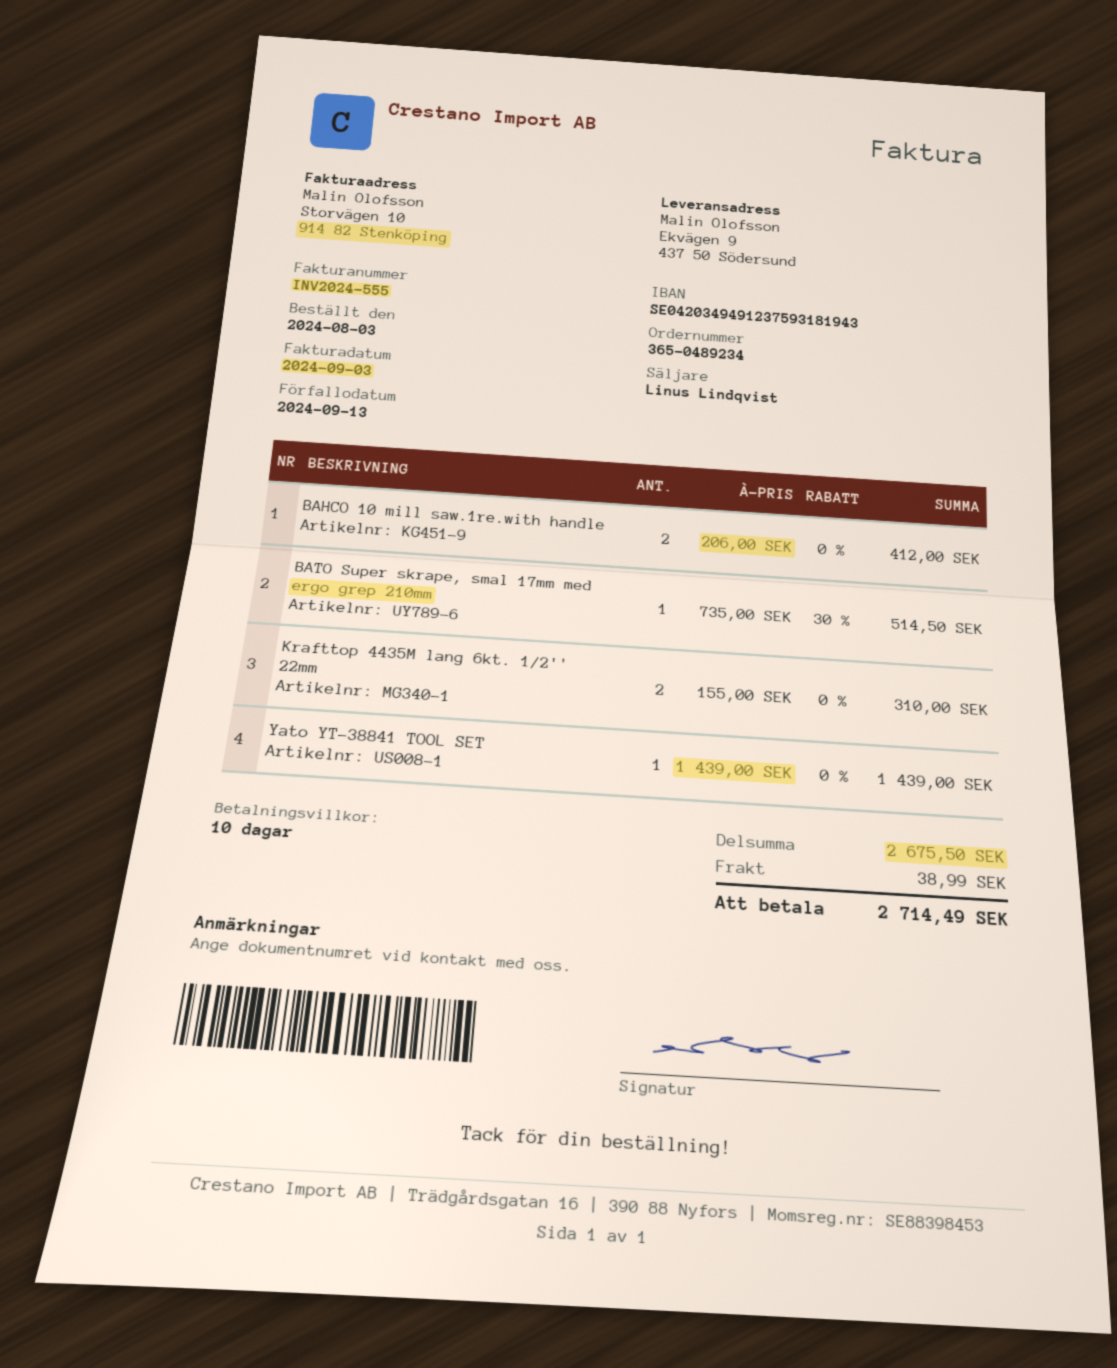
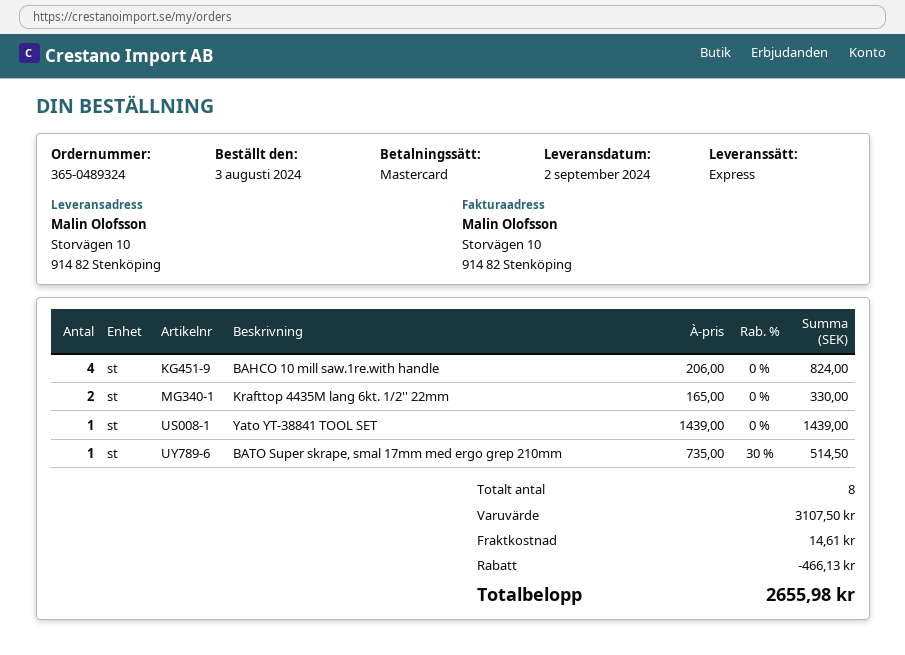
order number: 365-0489234 -> 365-0489324
ship to: Ekvägen 9, 437 50 Södersund -> Storvägen 10, 914 82 Stenköping
BAHCO 10 mill saw.1re.with handle: 2 x 206.00 = 412.00 -> 4 x 206.00 = 824.00
Krafttop 4435M lang 6kt. 1/2'' 22mm: 2 x 155.00 = 310.00 -> 2 x 165.00 = 330.00
subtotal: 2675.50 -> 3107.50
discount: none -> 466.13
shipping: 38.99 -> 14.61
total: 2714.49 -> 2655.98

